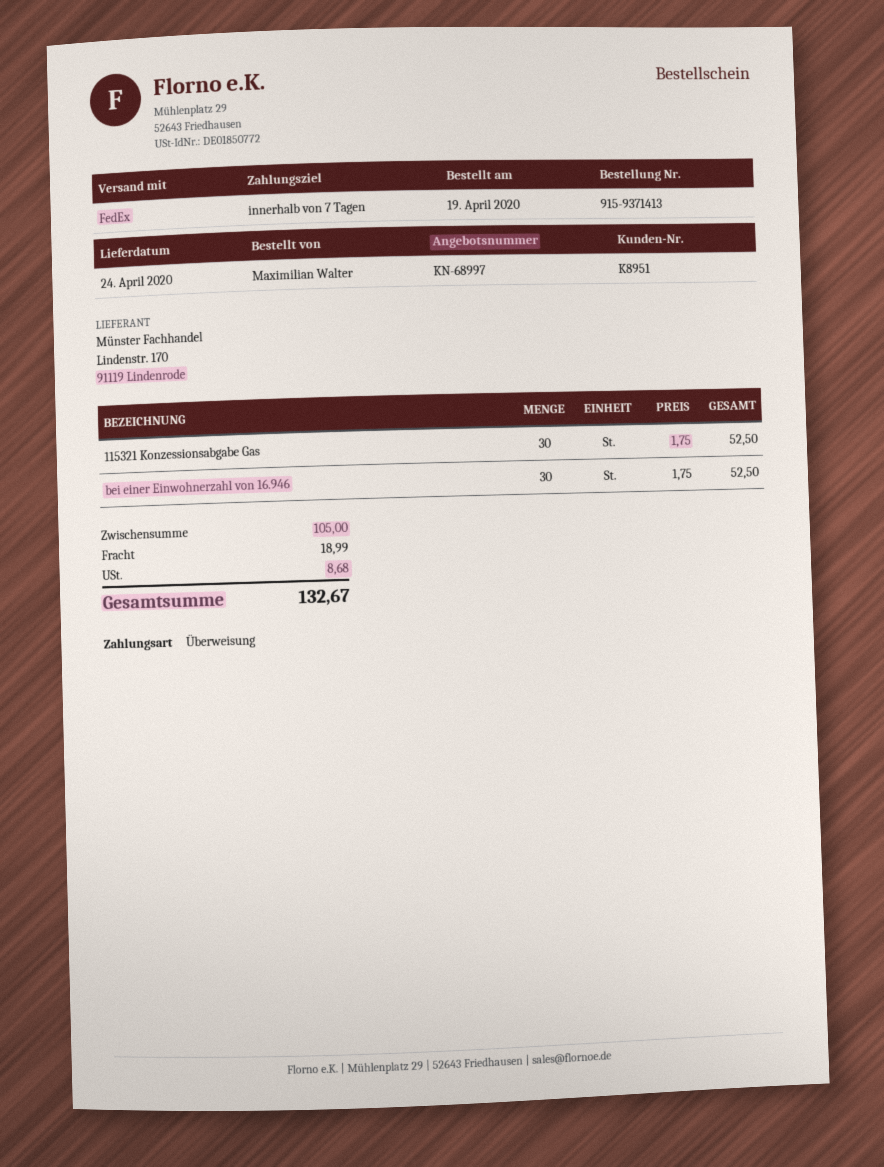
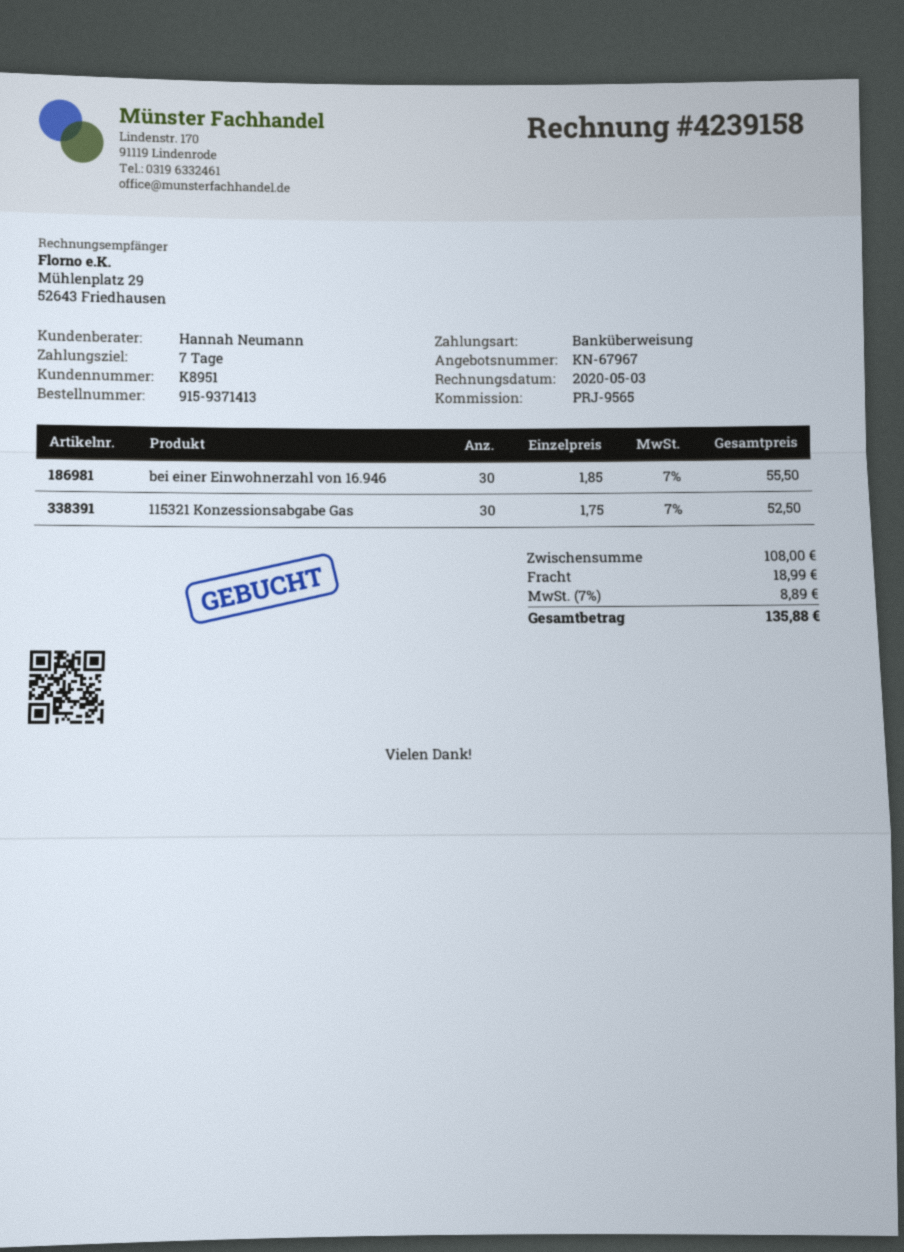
quote number: KN-68997 -> KN-67967
bei einer Einwohnerzahl von 16.946: 30 x 1.75 = 52.50 -> 30 x 1.85 = 55.50
subtotal: 105.00 -> 108.00
tax: 8.68 -> 8.89
total: 132.67 -> 135.88

